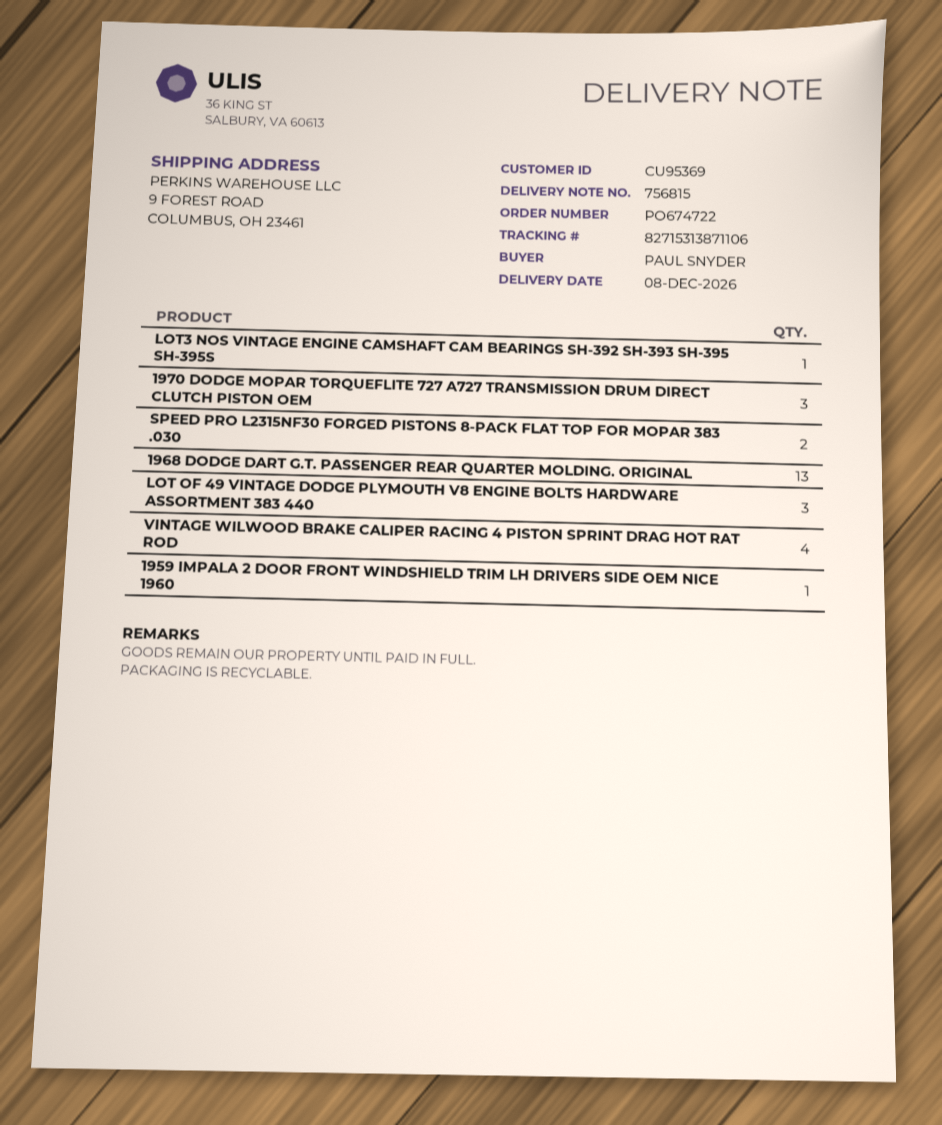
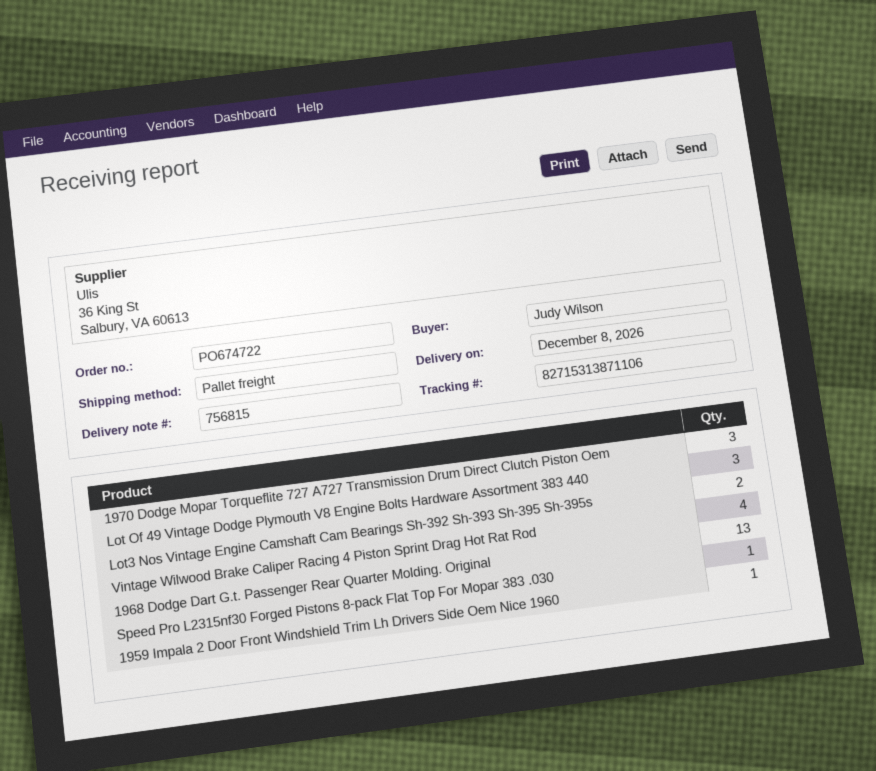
ordered by: PAUL SNYDER -> Judy Wilson
LOT3 NOS VINTAGE ENGINE CAMSHAFT CAM BEARINGS SH-392 SH-393 SH-395 SH-395S: 1 -> 2
SPEED PRO L2315NF30 FORGED PISTONS 8-PACK FLAT TOP FOR MOPAR 383 .030: 2 -> 1

